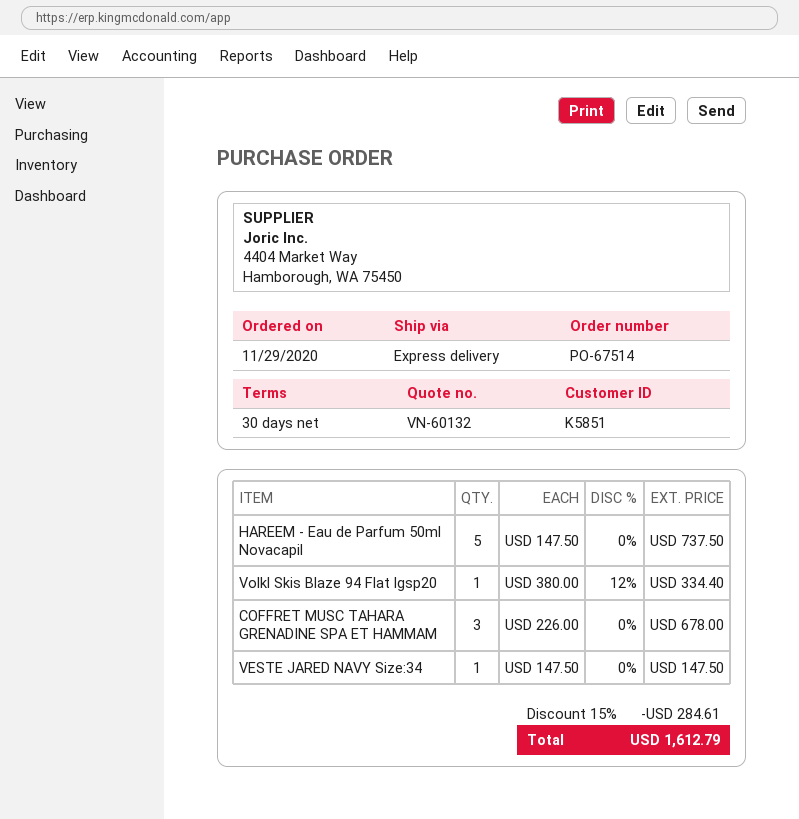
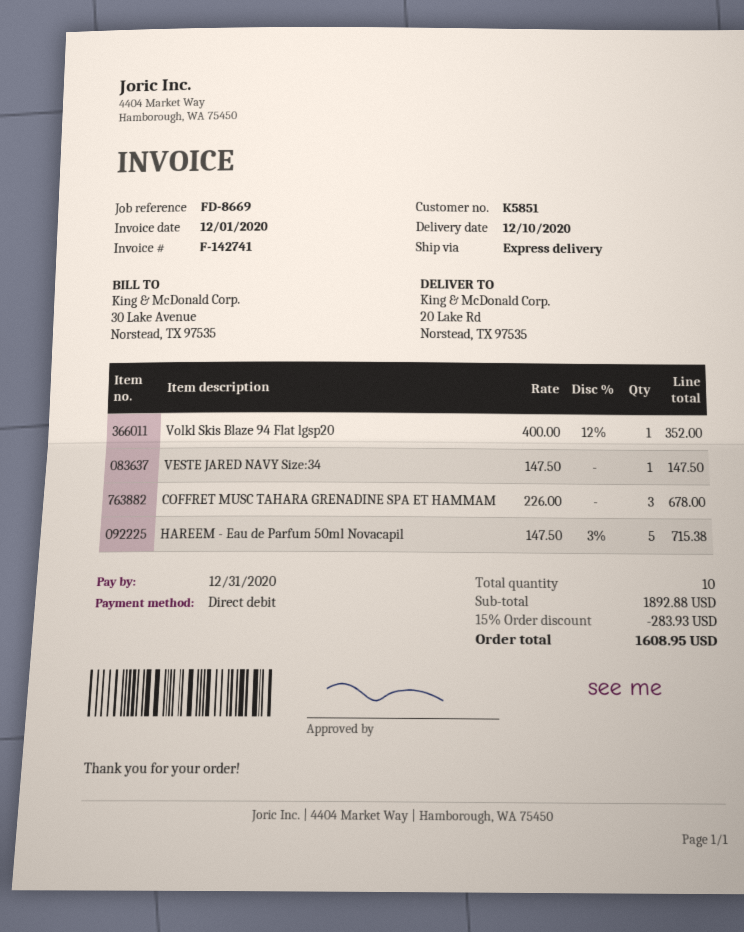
HAREEM - Eau de Parfum 50ml Novacapil: 5 x 147.50 = 737.50 -> 5 x 147.50 - 3% = 715.38
Volkl Skis Blaze 94 Flat lgsp20: 1 x 380.00 - 12% = 334.40 -> 1 x 400.00 - 12% = 352.00
discount: 15% = 284.61 -> 15% = 283.93
total: 1612.79 -> 1608.95

